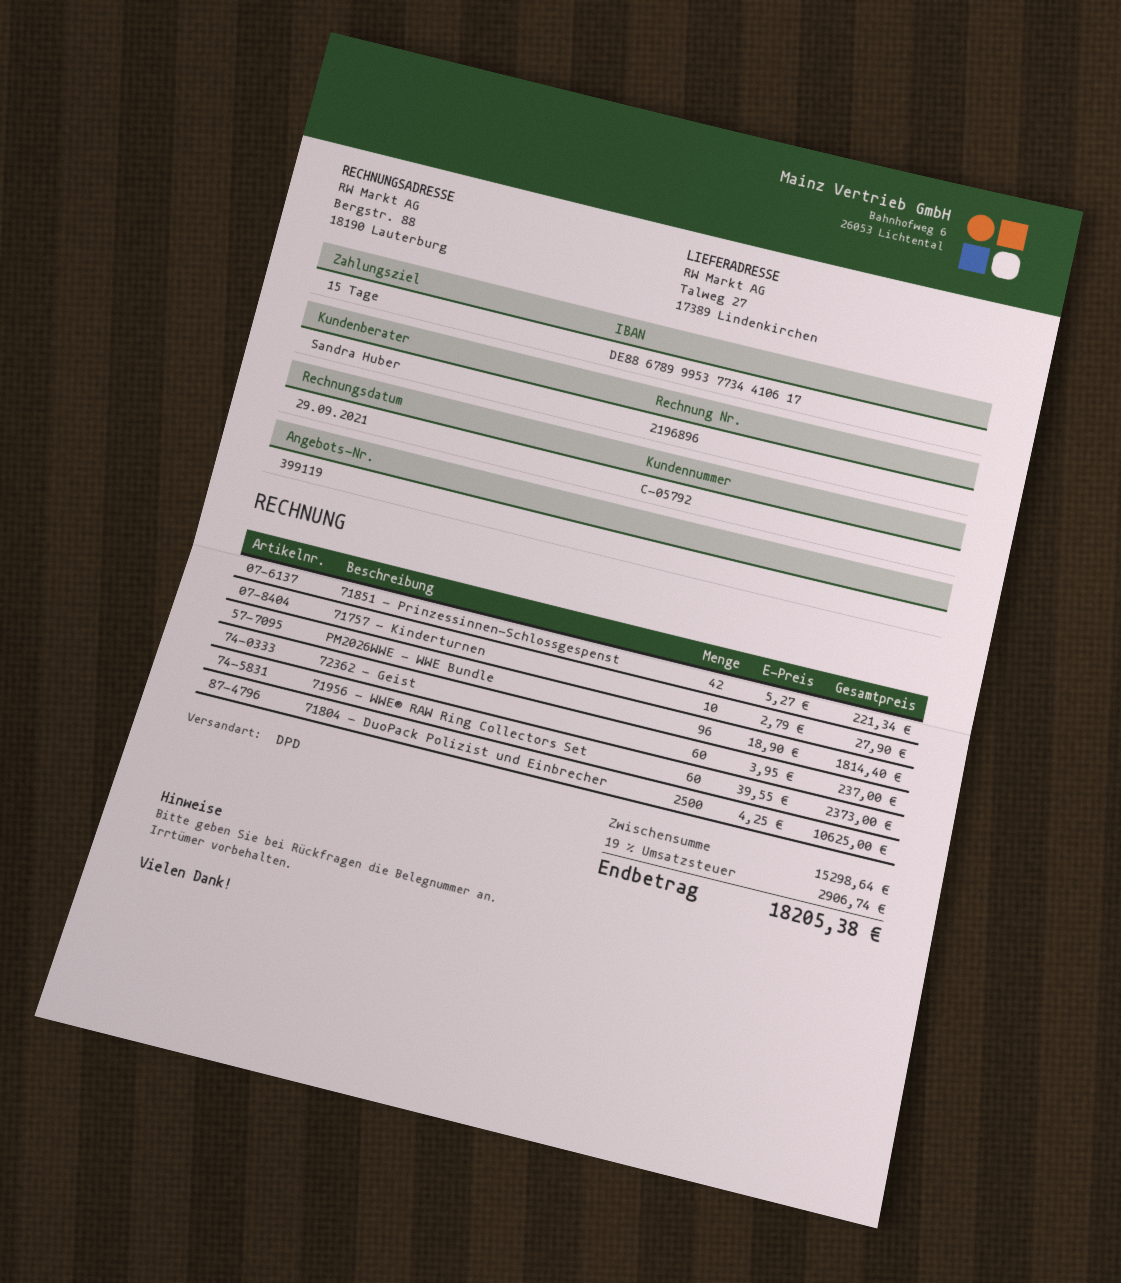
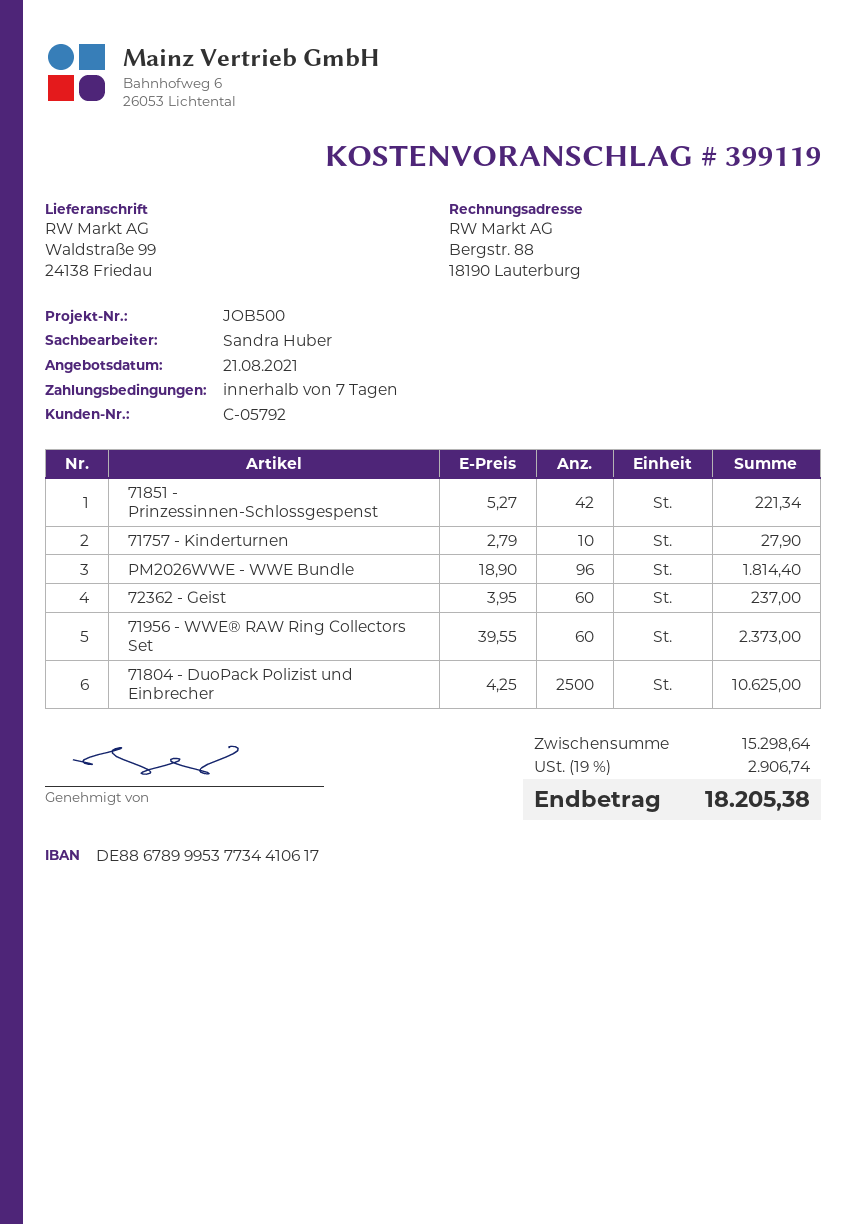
payment terms: 15 days -> 7 days
ship to: Talweg 27, 17389 Lindenkirchen -> Waldstraße 99, 24138 Friedau

